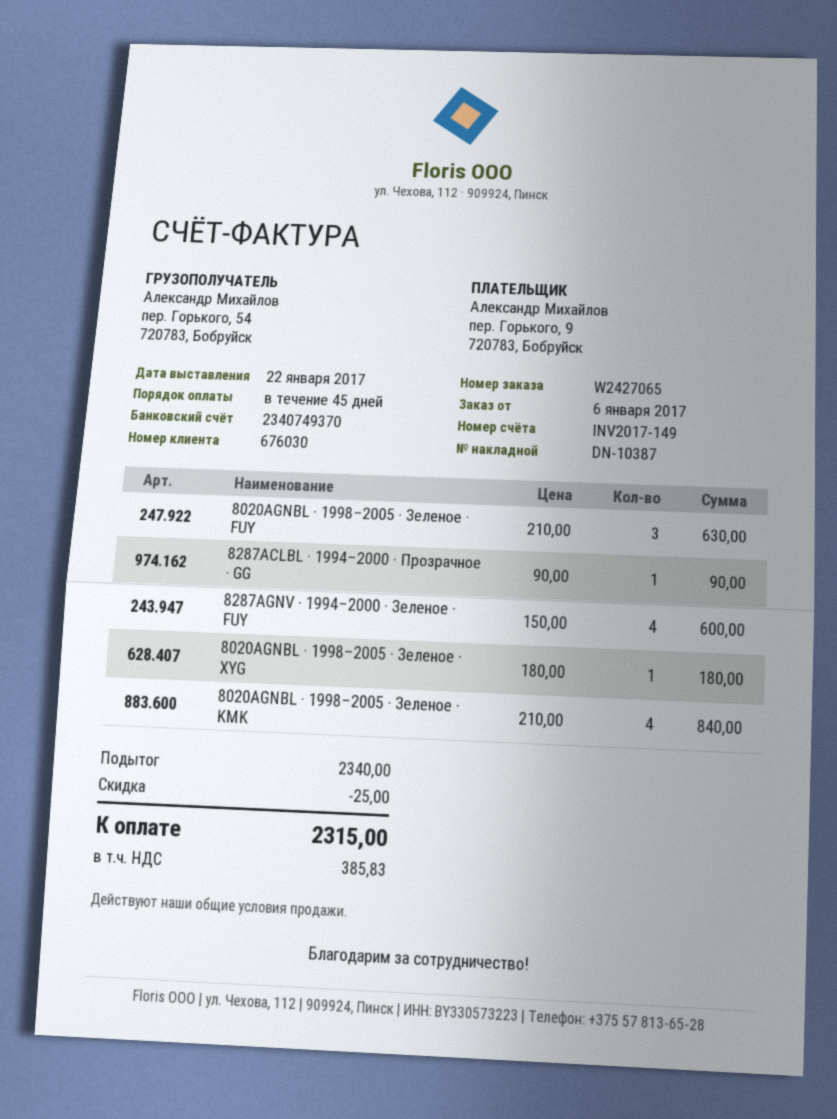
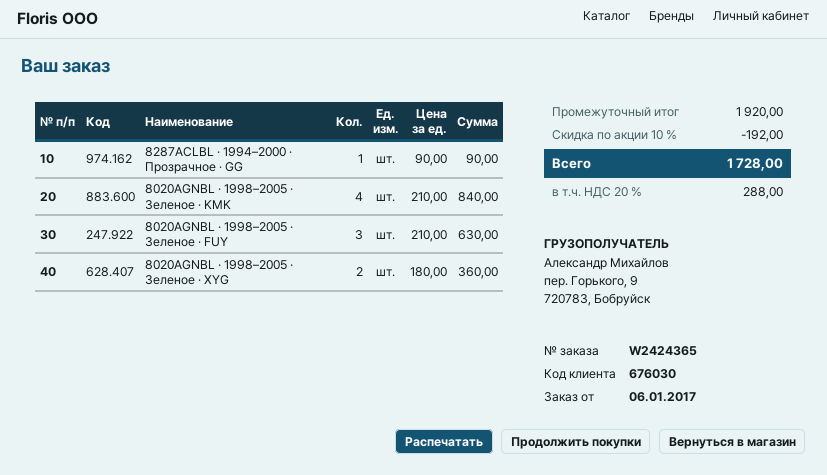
order number: W2427065 -> W2424365
ship to: пер. Горького, 54, 720783, Бобруйск -> пер. Горького, 9, 720783, Бобруйск
8287AGNV · 1994–2000 · Зеленое · FUY: 4 x 150.00 = 600.00 -> none
8020AGNBL · 1998–2005 · Зеленое · XYG: 1 x 180.00 = 180.00 -> 2 x 180.00 = 360.00
subtotal: 2340.00 -> 1920.00
discount: 25.00 -> 192.00
tax: 385.83 -> 288.00
total: 2315.00 -> 1728.00

